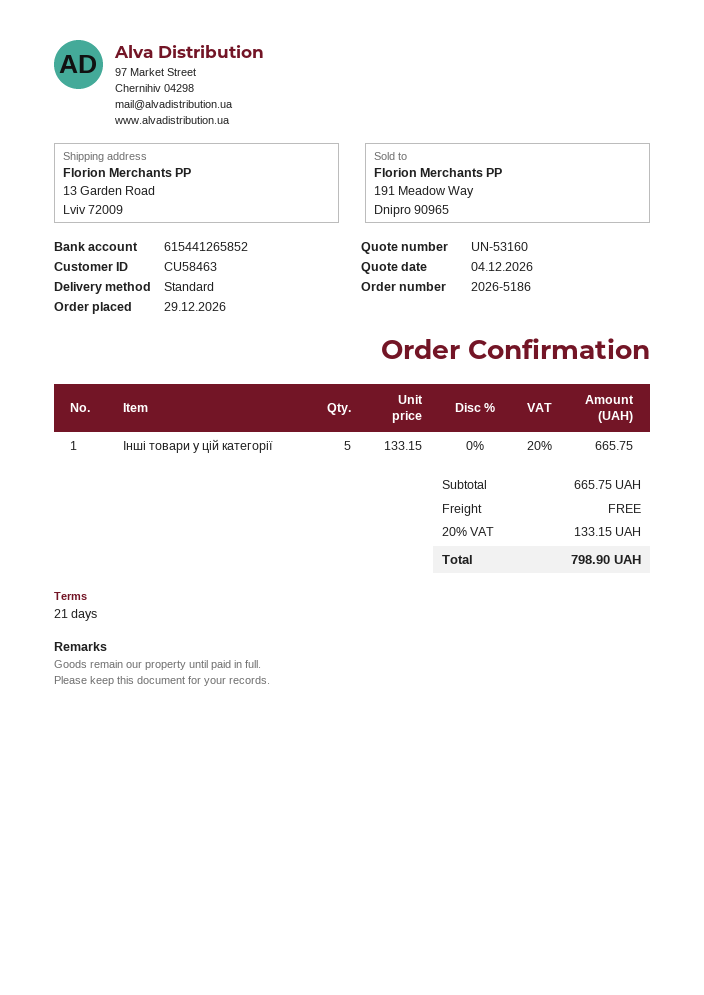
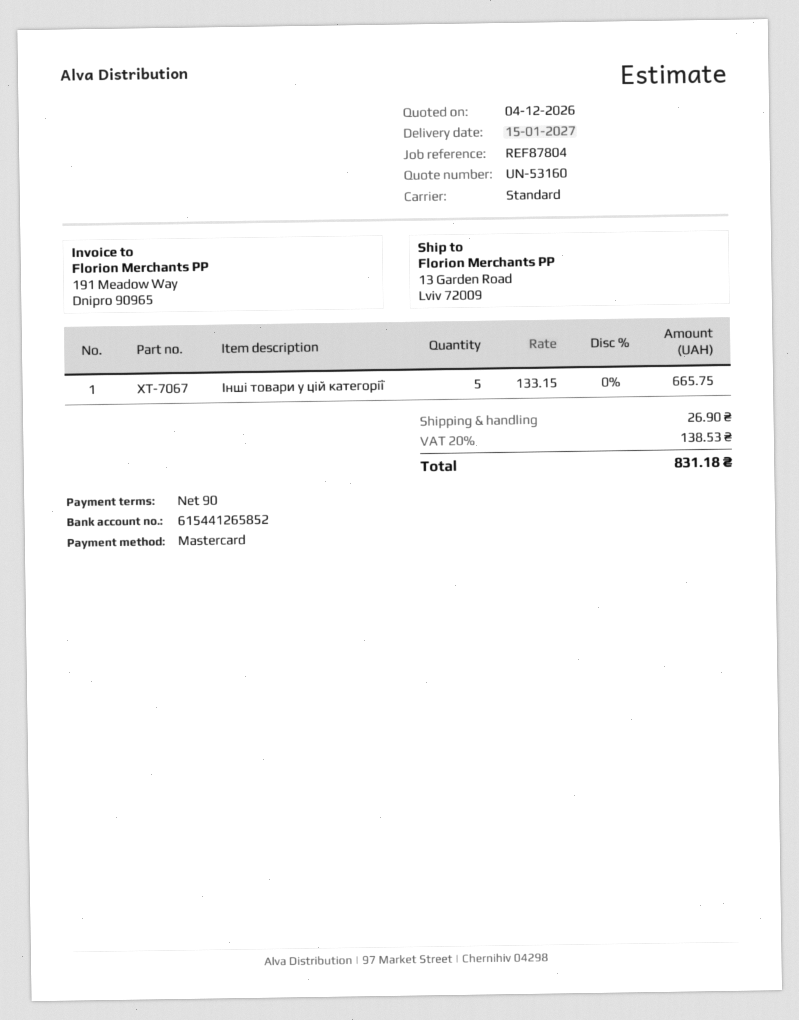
payment terms: 21 days -> 90 days
shipping: 0.00 -> 26.90
tax: 20% = 133.15 -> 20% = 138.53
total: 798.90 -> 831.18

